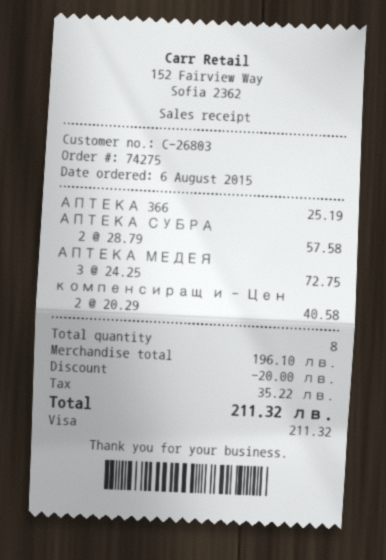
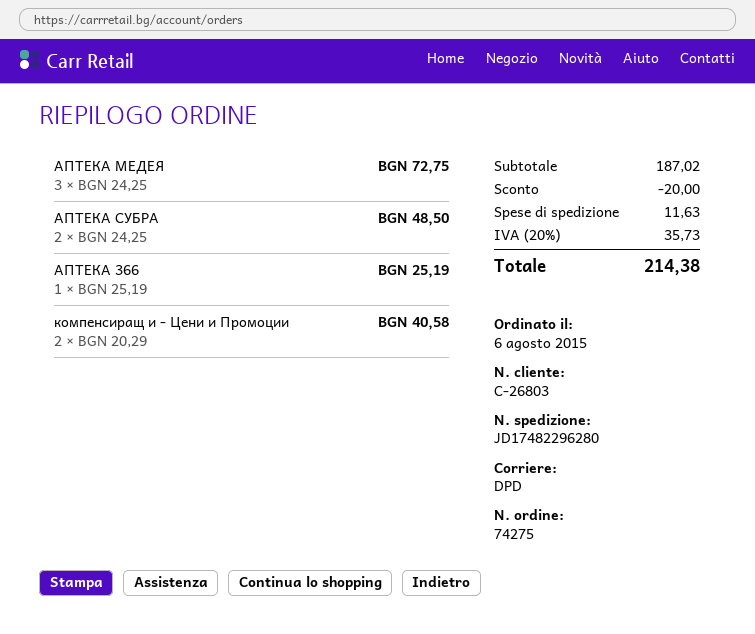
АПТЕКА СУБРА: 2 x 28.79 = 57.58 -> 2 x 24.25 = 48.50
subtotal: 196.10 -> 187.02
shipping: none -> 11.63
tax: 35.22 -> 35.73
total: 211.32 -> 214.38

